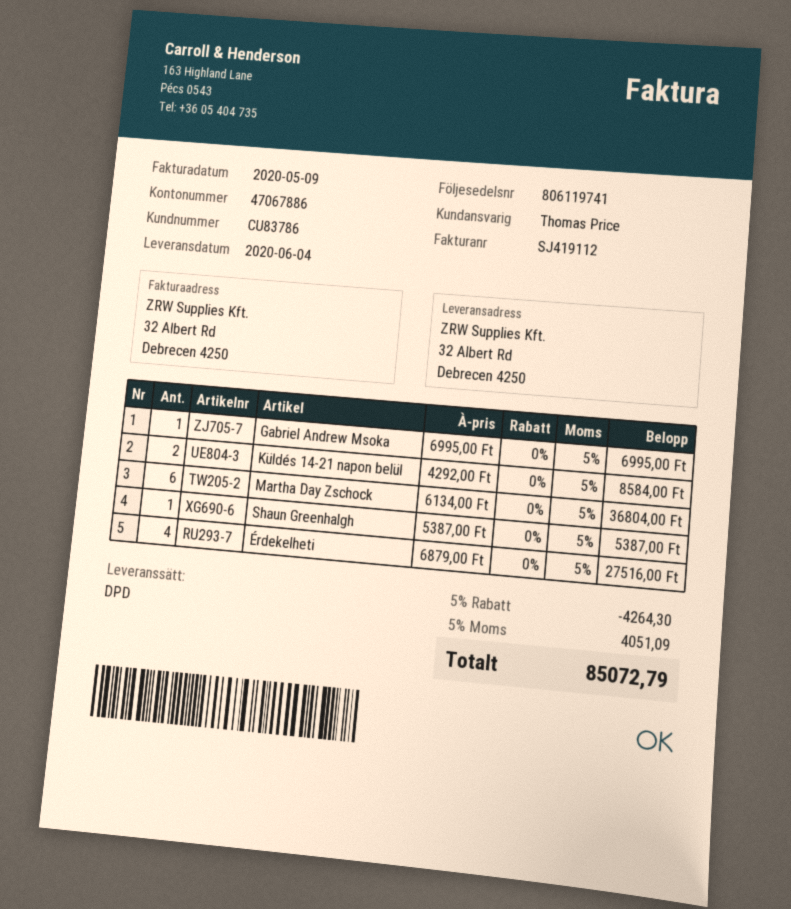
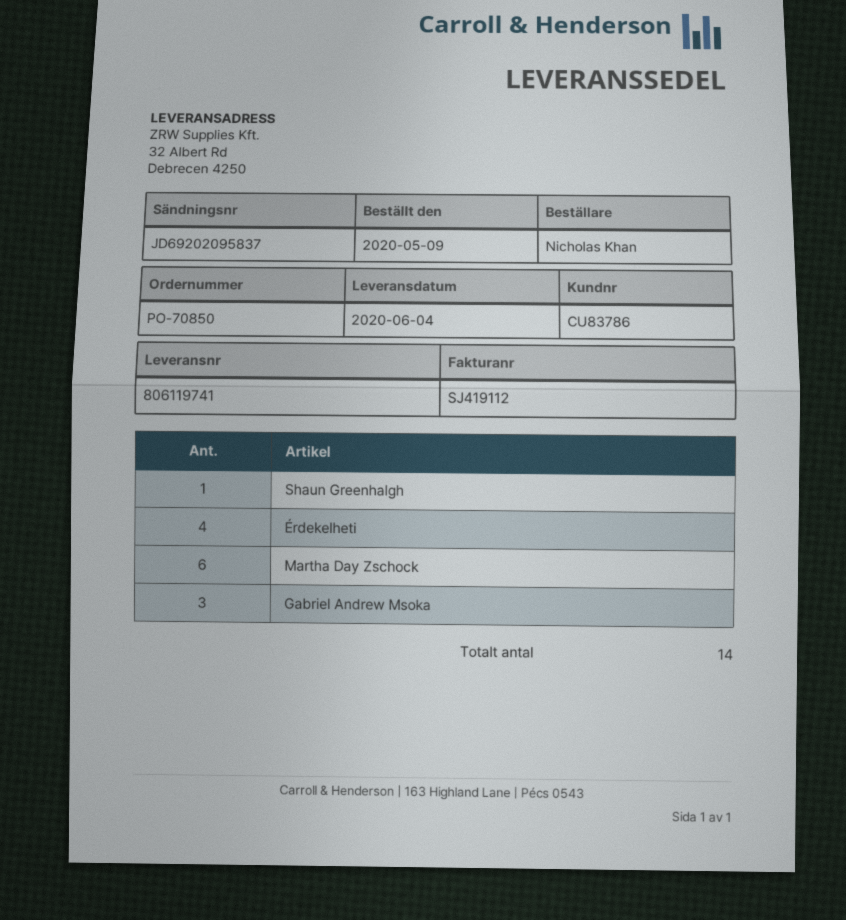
Gabriel Andrew Msoka: 1 -> 3
Küldés 14-21 napon belül: 2 -> none

